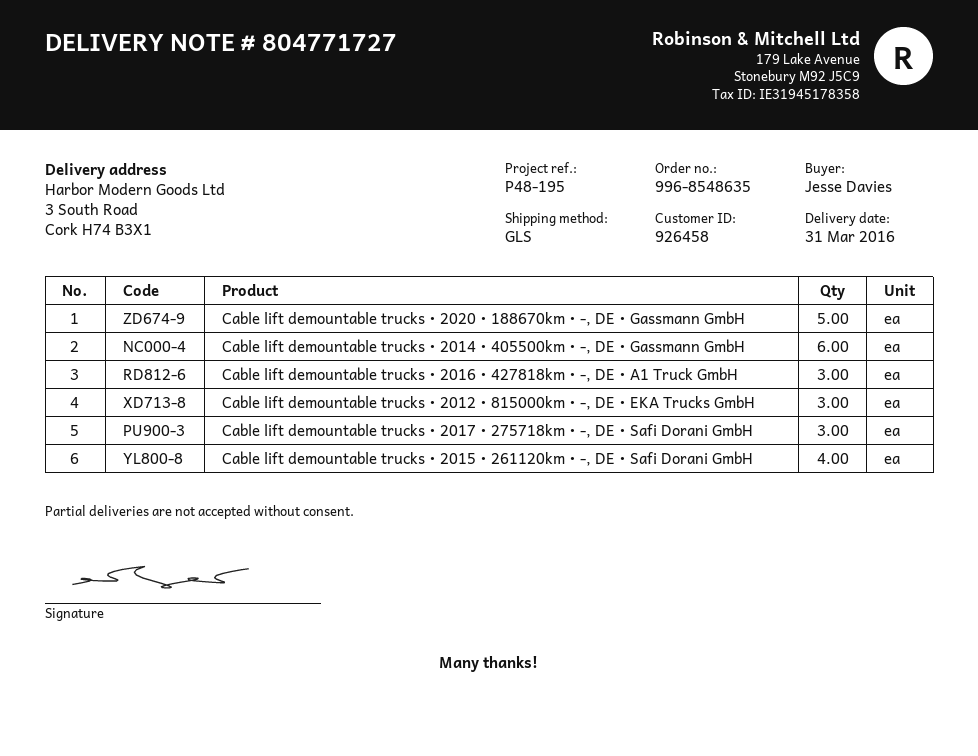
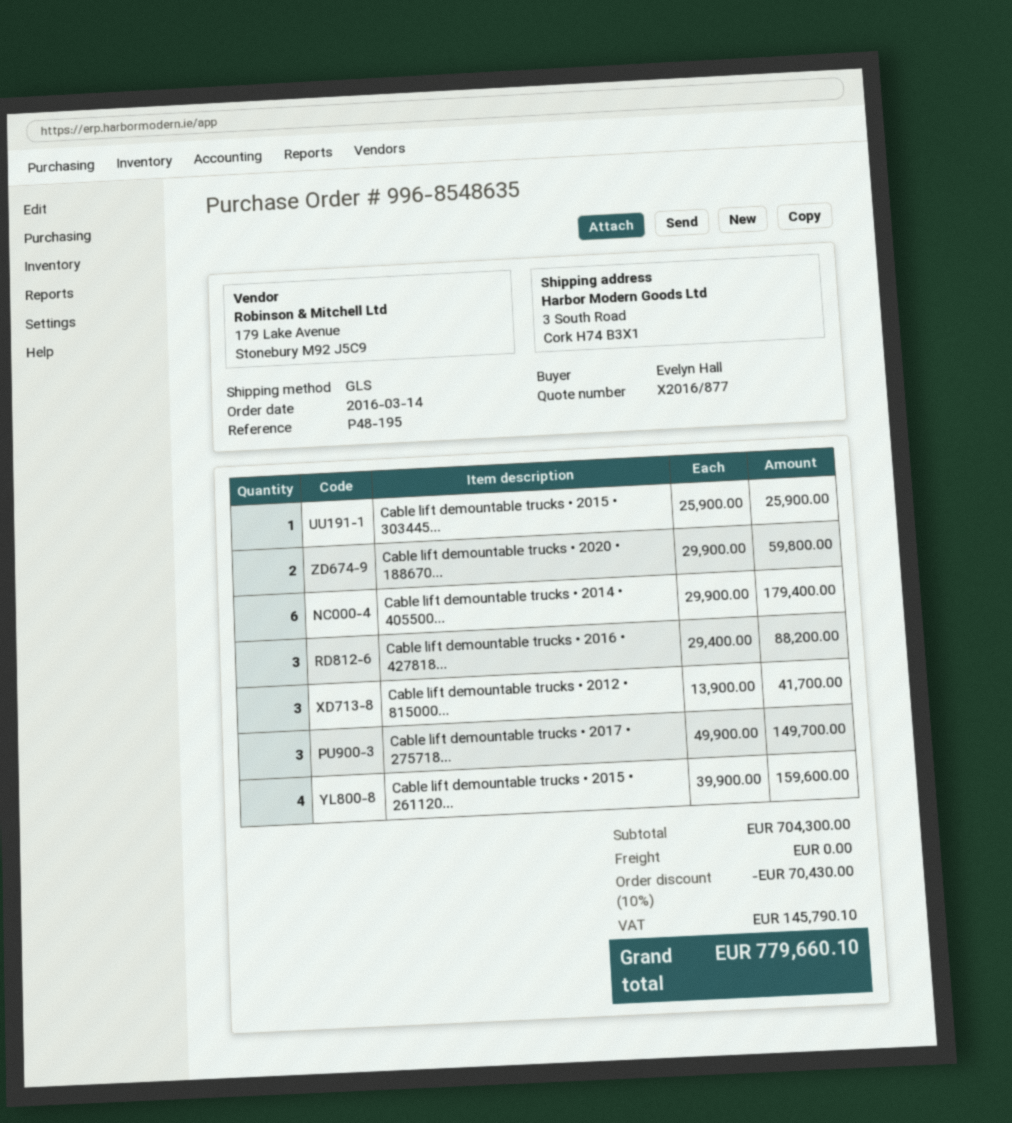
ordered by: Jesse Davies -> Evelyn Hall
Cable lift demountable trucks • 2020 • 188670km • -, DE • Gassmann GmbH: 5 -> 2
Cable lift demountable trucks • 2015 • 303445...: none -> 1

